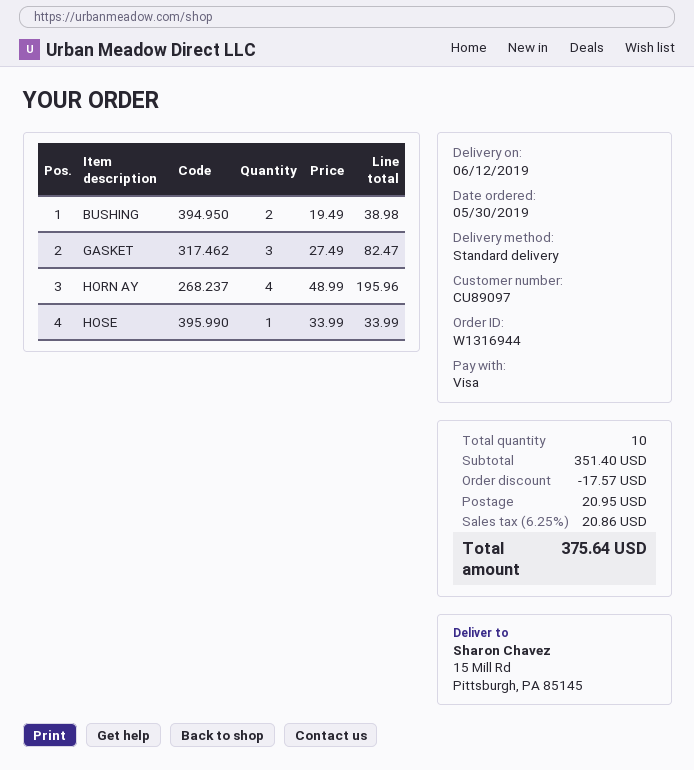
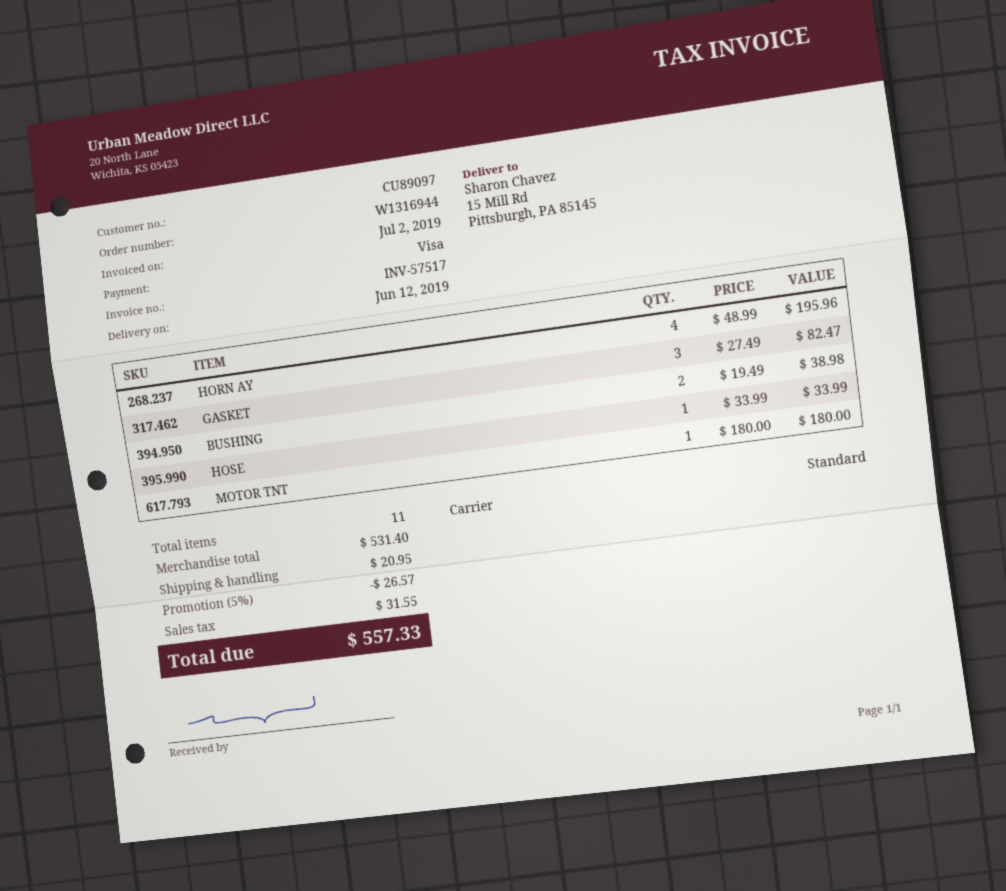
MOTOR TNT: none -> 1 x 180.00 = 180.00
total quantity: 10 -> 11
subtotal: 351.40 -> 531.40
discount: 17.57 -> 26.57
tax: 20.86 -> 31.55
total: 375.64 -> 557.33

